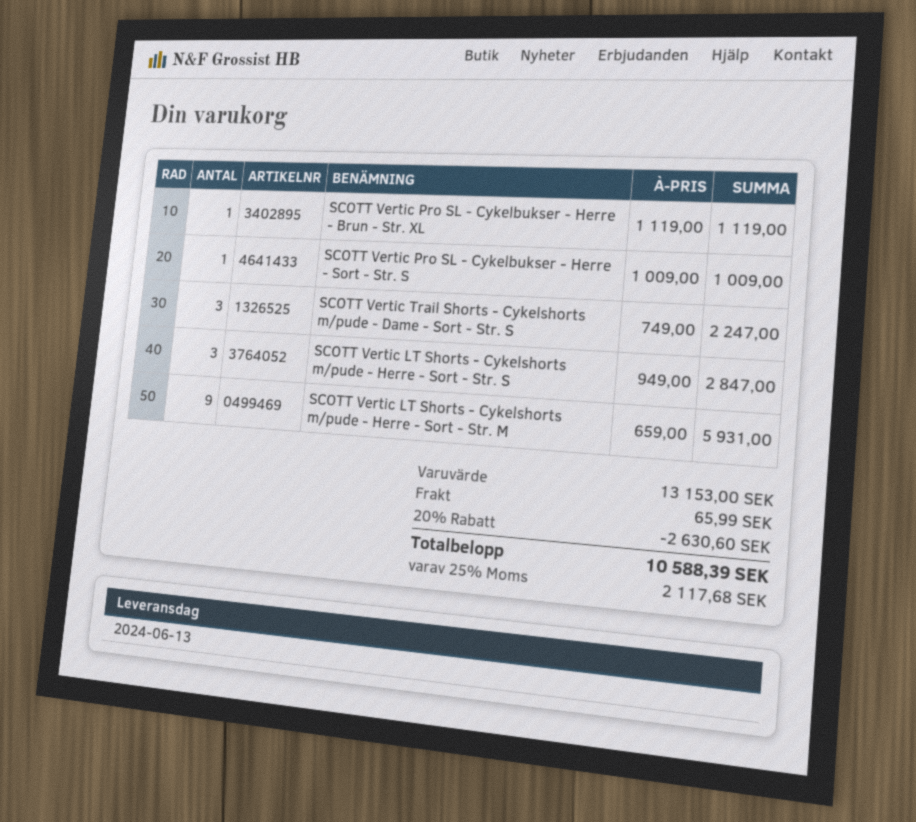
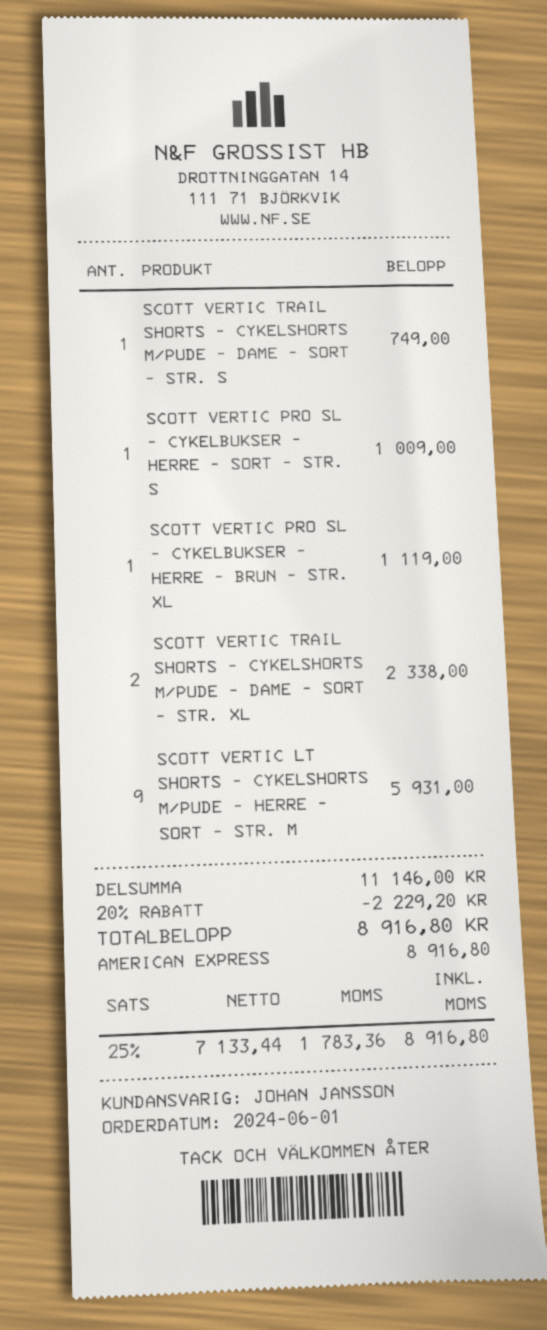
SCOTT Vertic Trail Shorts - Cykelshorts m/pude - Dame - Sort - Str. S: 3 for 2247.00 -> 1 for 749.00
SCOTT Vertic LT Shorts - Cykelshorts m/pude - Herre - Sort - Str. S: 3 for 2847.00 -> none
SCOTT VERTIC TRAIL SHORTS - CYKELSHORTS M/PUDE - DAME - SORT - STR. XL: none -> 2 for 2338.00
subtotal: 13153.00 -> 11146.00
discount: 20% = 2630.60 -> 20% = 2229.20
shipping: 65.99 -> none
tax: 25% = 2117.68 -> 25% = 1783.36
total: 10588.39 -> 8916.80

